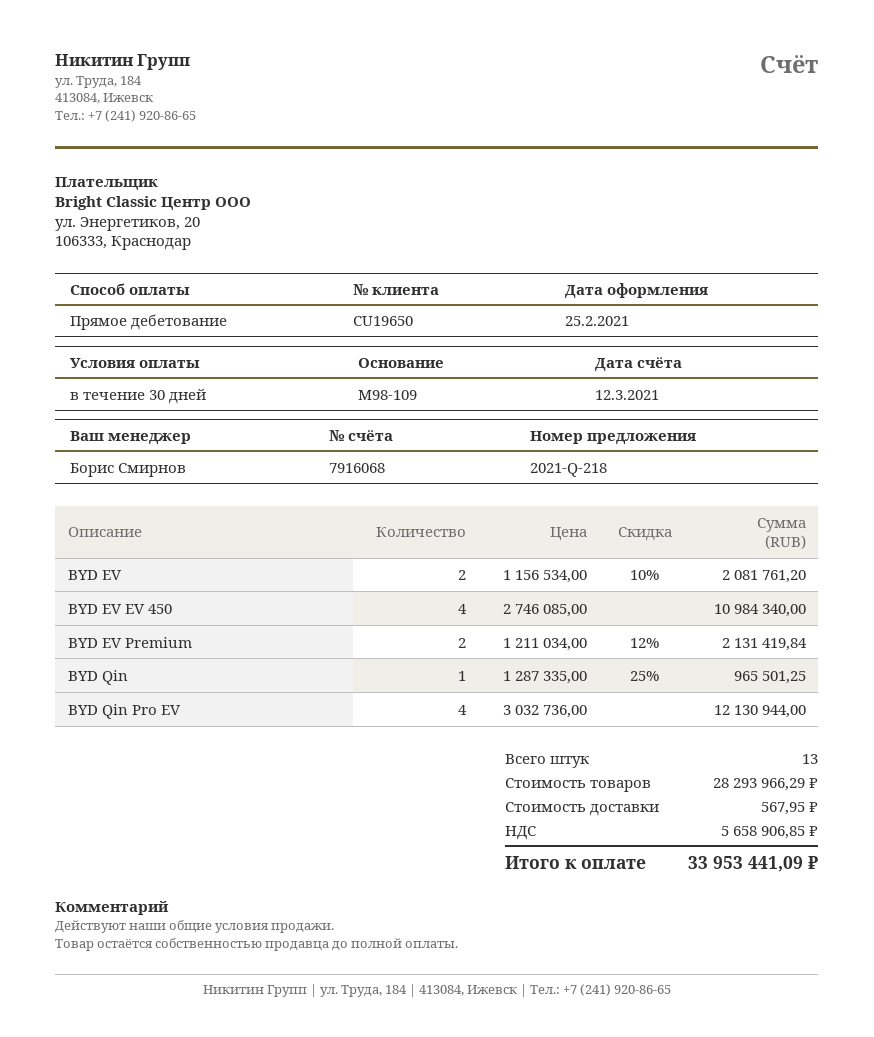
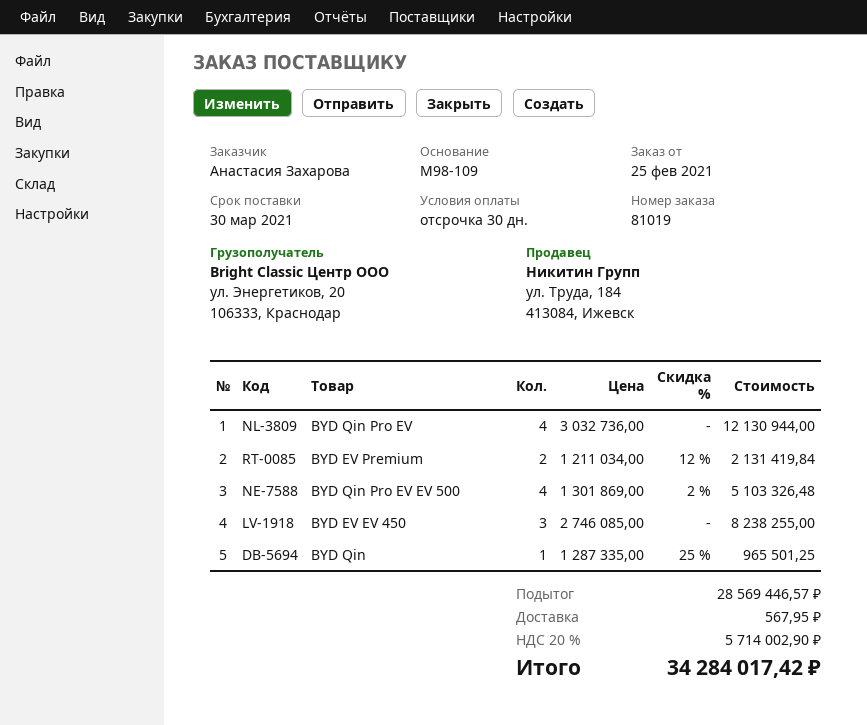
BYD EV: 2 x 1156534.00 - 10% = 2081761.20 -> none
BYD EV EV 450: 4 x 2746085.00 = 10984340.00 -> 3 x 2746085.00 = 8238255.00
BYD Qin Pro EV EV 500: none -> 4 x 1301869.00 - 2% = 5103326.48
subtotal: 28293966.29 -> 28569446.57
tax: 5658906.85 -> 5714002.90
total: 33953441.09 -> 34284017.42

